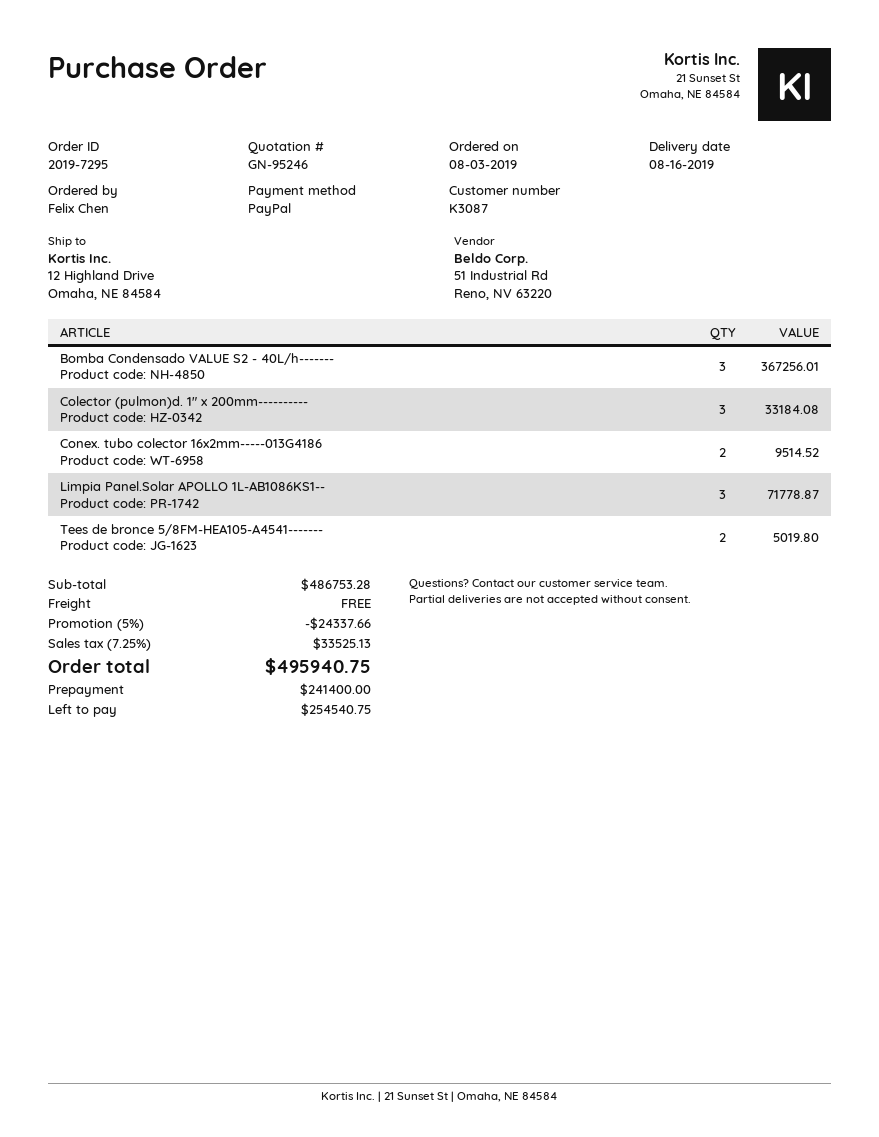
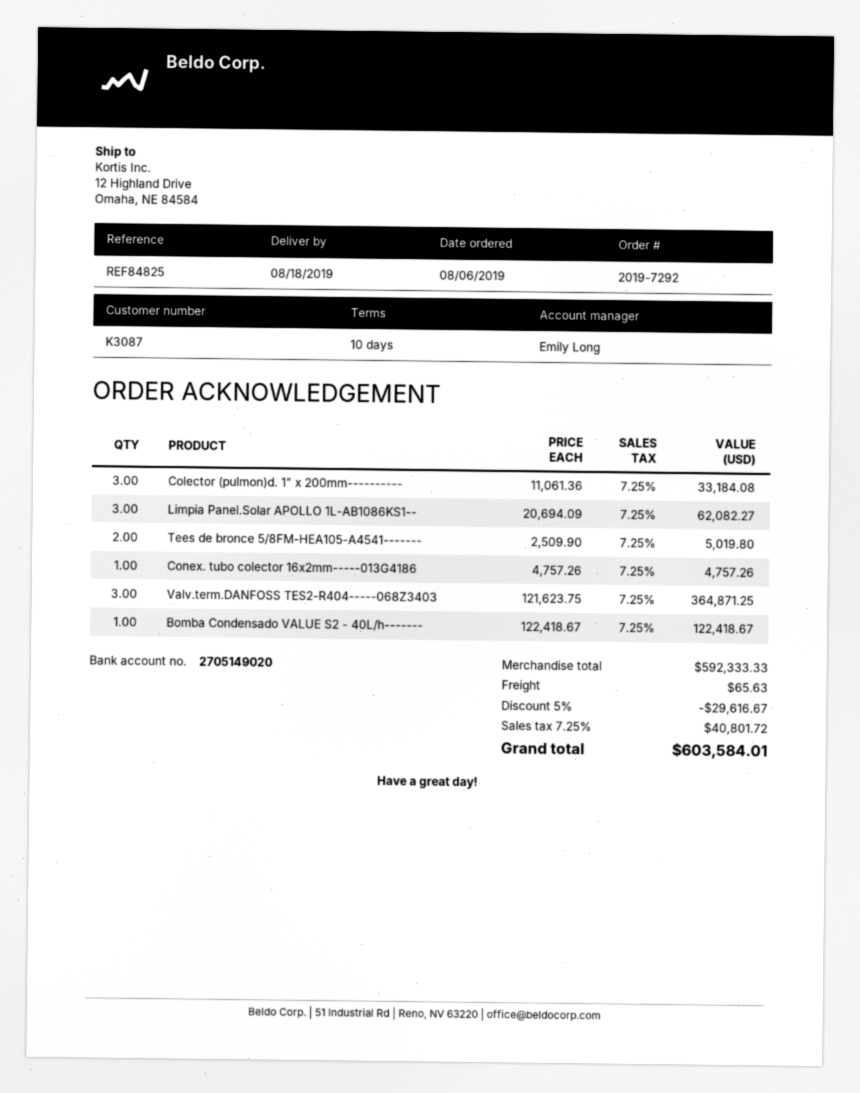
order number: 2019-7295 -> 2019-7292
order date: 2019-08-03 -> 2019-08-06
delivery date: 2019-08-16 -> 2019-08-18
Bomba Condensado VALUE S2 - 40L/h-------: 3 for 367256.01 -> 1 for 122418.67
Conex. tubo colector 16x2mm-----013G4186: 2 for 9514.52 -> 1 for 4757.26
Limpia Panel.Solar APOLLO 1L-AB1086KS1--: 3 for 71778.87 -> 3 for 62082.27
Valv.term.DANFOSS TES2-R404-----068Z3403: none -> 3 for 364871.25
subtotal: 486753.28 -> 592333.33
discount: 5% = 24337.66 -> 5% = 29616.67
shipping: 0.00 -> 65.63
tax: 7.25% = 33525.13 -> 7.25% = 40801.72
total: 495940.75 -> 603584.01

